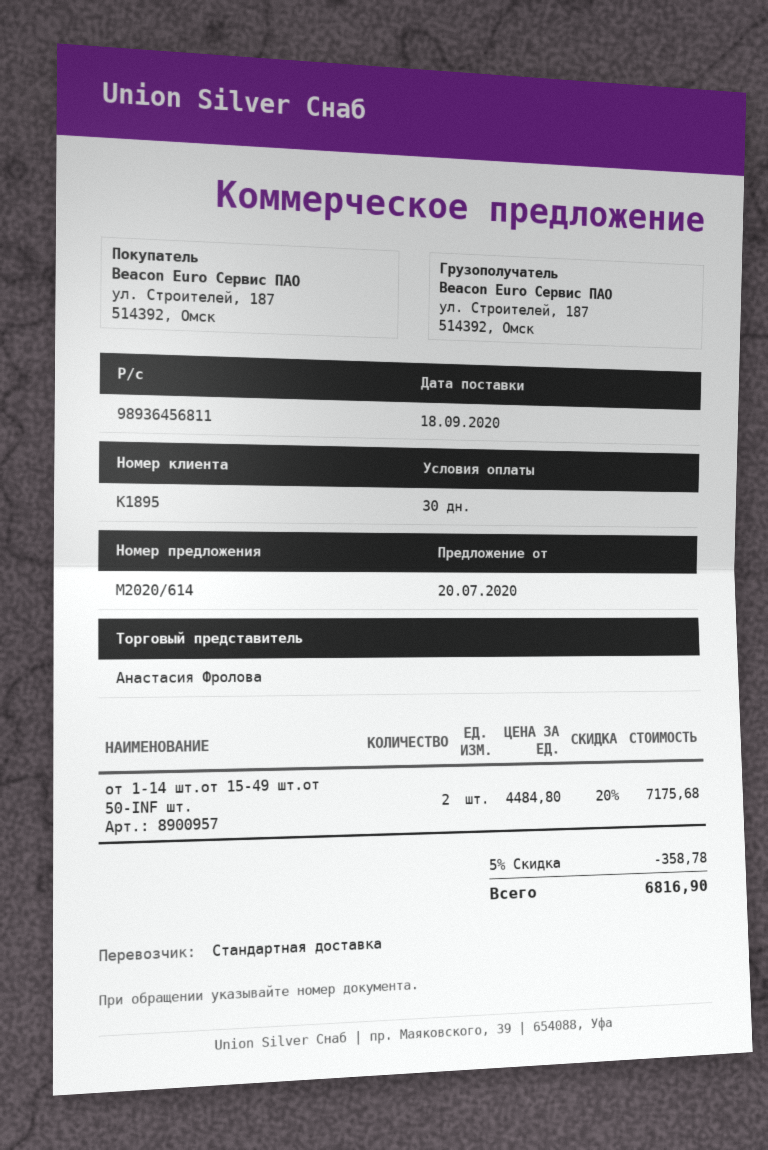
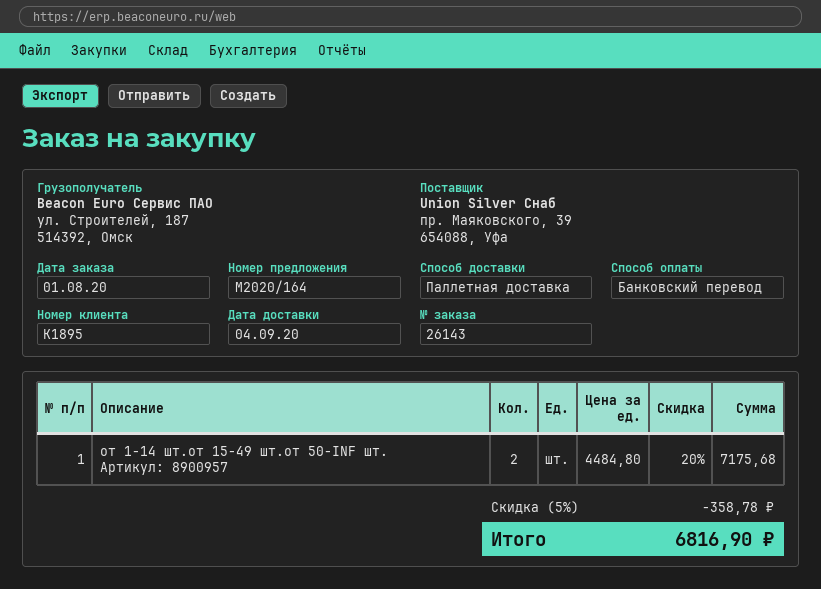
quote number: M2020/614 -> M2020/164
delivery date: 2020-09-18 -> 2020-09-04
shipping method: standard -> pallet freight

